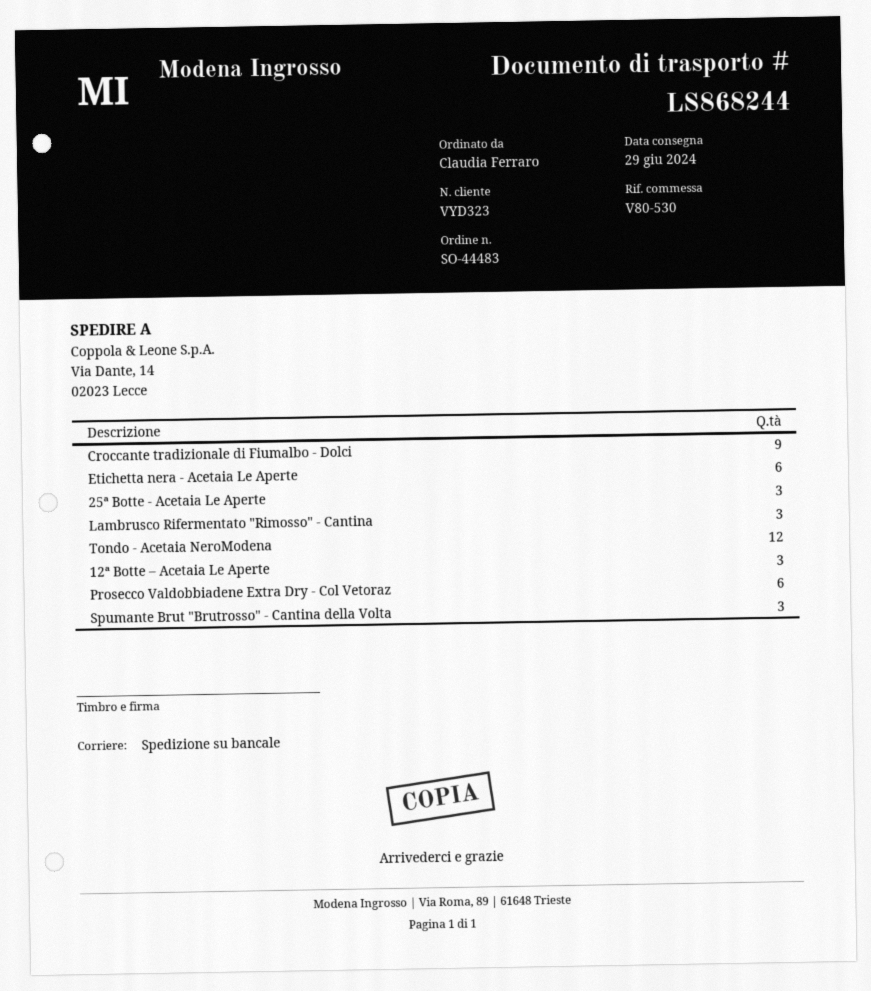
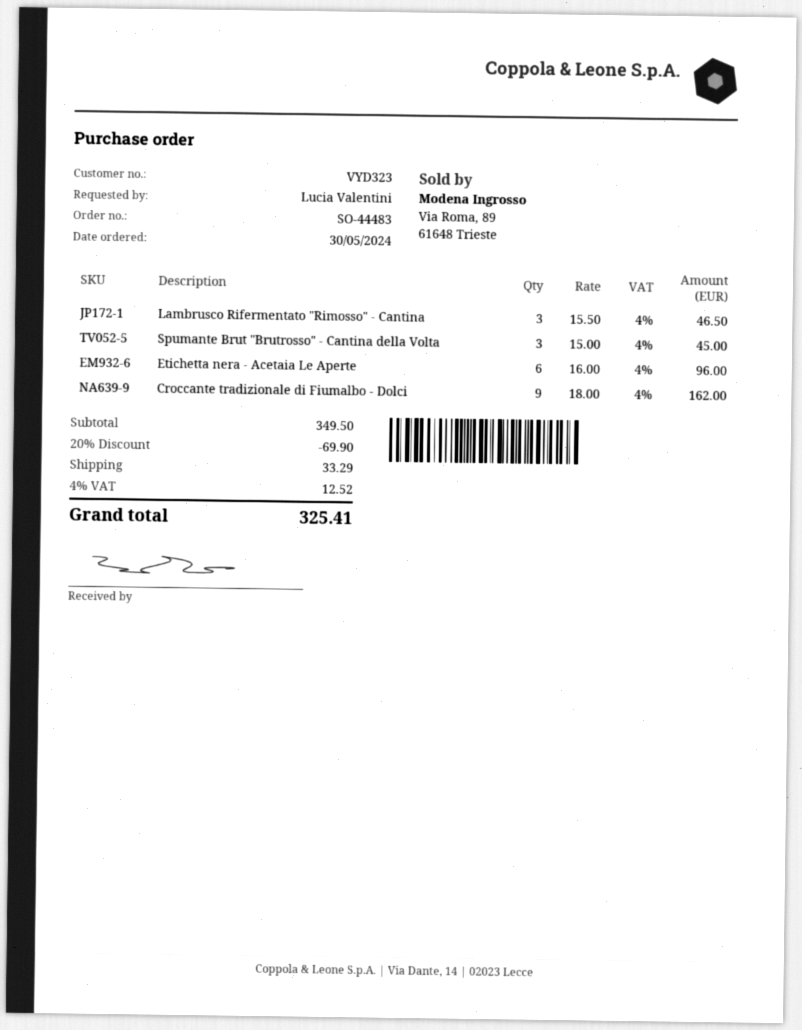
ordered by: Claudia Ferraro -> Lucia Valentini
25ª Botte - Acetaia Le Aperte: 3 -> none
Tondo - Acetaia NeroModena: 12 -> none
12ª Botte – Acetaia Le Aperte: 3 -> none
Prosecco Valdobbiadene Extra Dry - Col Vetoraz: 6 -> none

